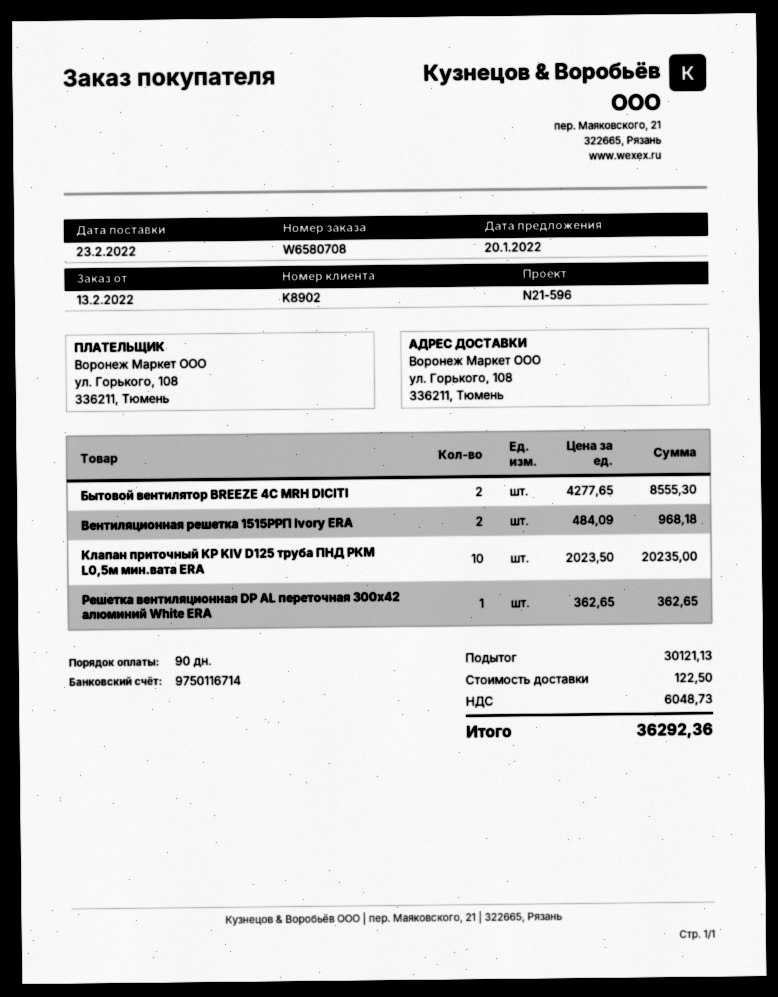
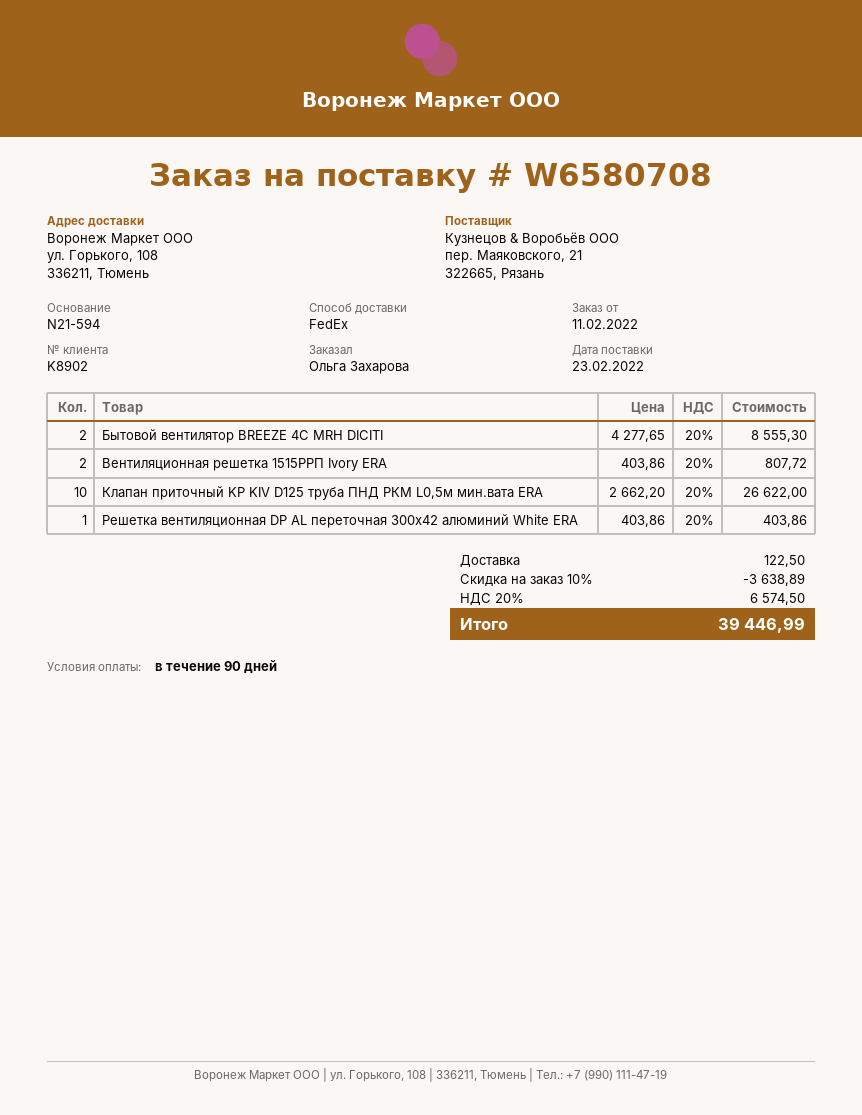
order date: 2022-02-13 -> 2022-02-11
reference: N21-596 -> N21-594
Вентиляционная решетка 1515РРП Ivory ERA: 2 x 484.09 = 968.18 -> 2 x 403.86 = 807.72
Клапан приточный KP KIV D125 труба ПНД РКМ L0,5м мин.вата ERA: 10 x 2023.50 = 20235.00 -> 10 x 2662.20 = 26622.00
Решетка вентиляционная DP AL переточная 300x42 алюминий White ERA: 1 x 362.65 = 362.65 -> 1 x 403.86 = 403.86
discount: none -> 10% = 3638.89
tax: 6048.73 -> 6574.50
total: 36292.36 -> 39446.99

